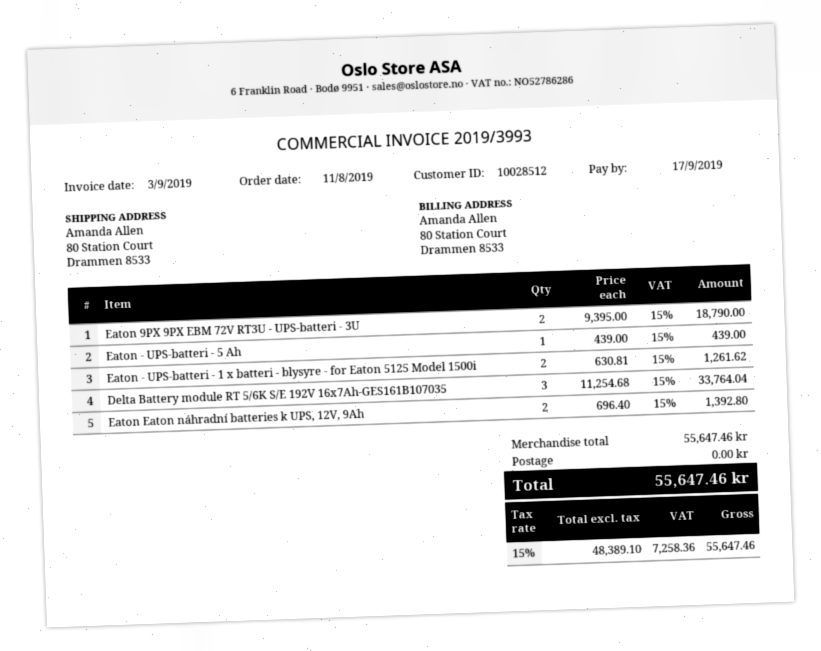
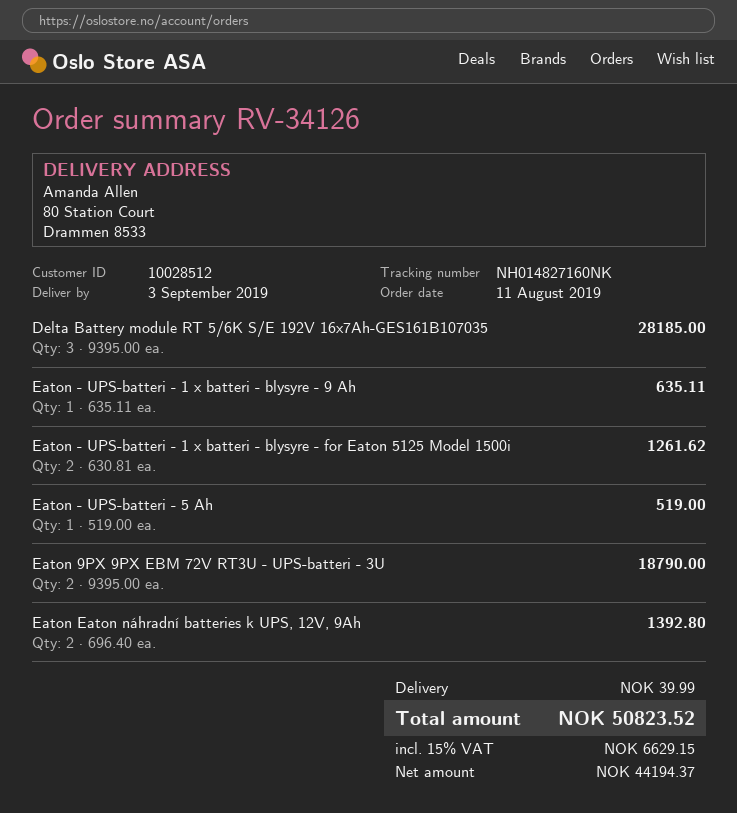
Eaton - UPS-batteri - 5 Ah: 1 x 439.00 = 439.00 -> 1 x 519.00 = 519.00
Delta Battery module RT 5/6K S/E 192V 16x7Ah-GES161B107035: 3 x 11254.68 = 33764.04 -> 3 x 9395.00 = 28185.00
Eaton - UPS-batteri - 1 x batteri - blysyre - 9 Ah: none -> 1 x 635.11 = 635.11
shipping: 0.00 -> 39.99
net: 48389.10 -> 44194.37
tax: 15% = 7258.36 -> 15% = 6629.15
total: 55647.46 -> 50823.52

